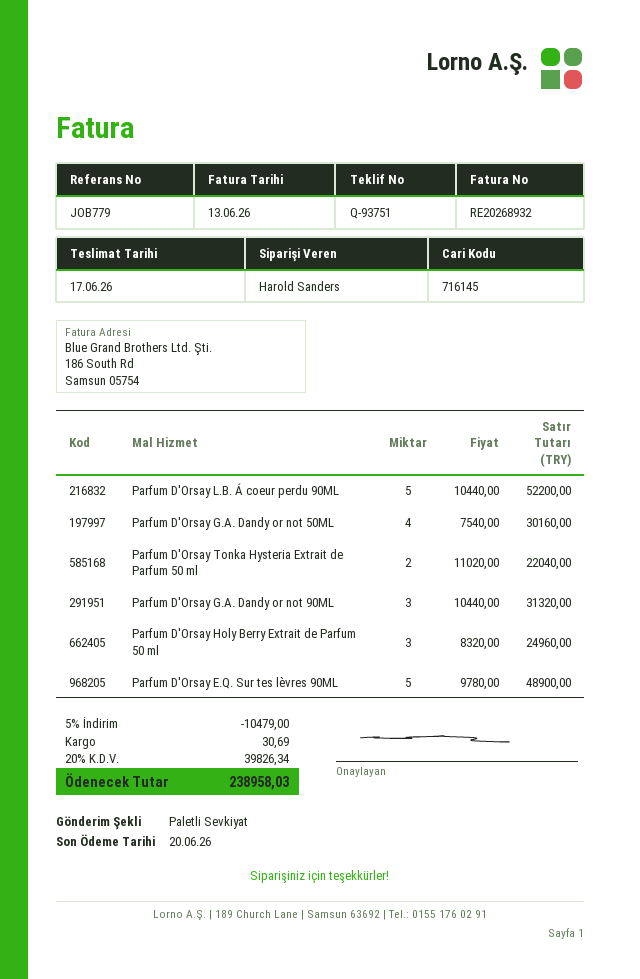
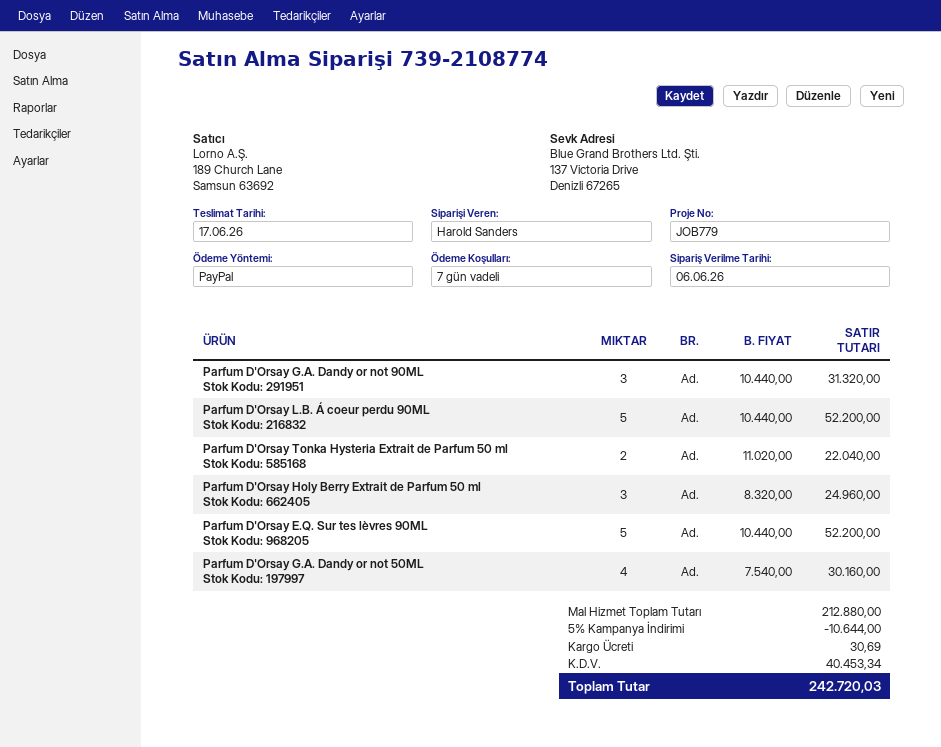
Parfum D'Orsay E.Q. Sur tes lèvres 90ML: 5 x 9780.00 = 48900.00 -> 5 x 10440.00 = 52200.00
discount: 5% = 10479.00 -> 5% = 10644.00
tax: 39826.34 -> 40453.34
total: 238958.03 -> 242720.03

